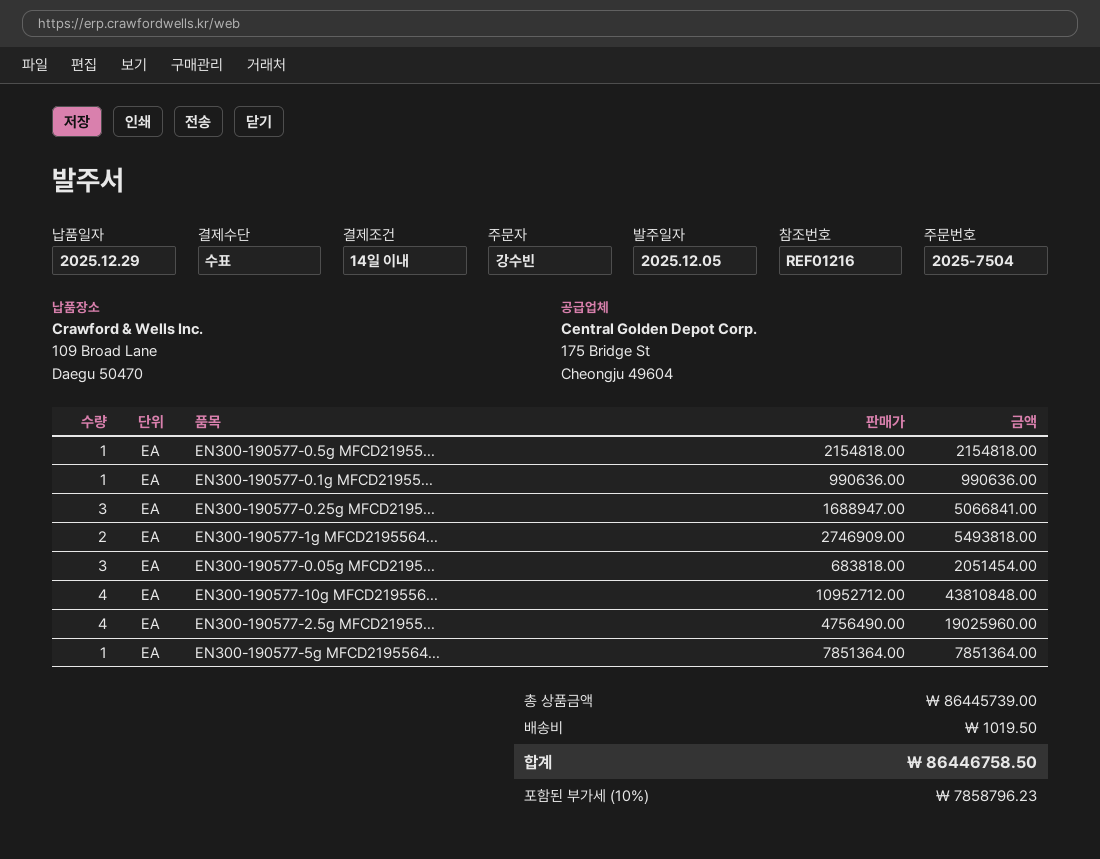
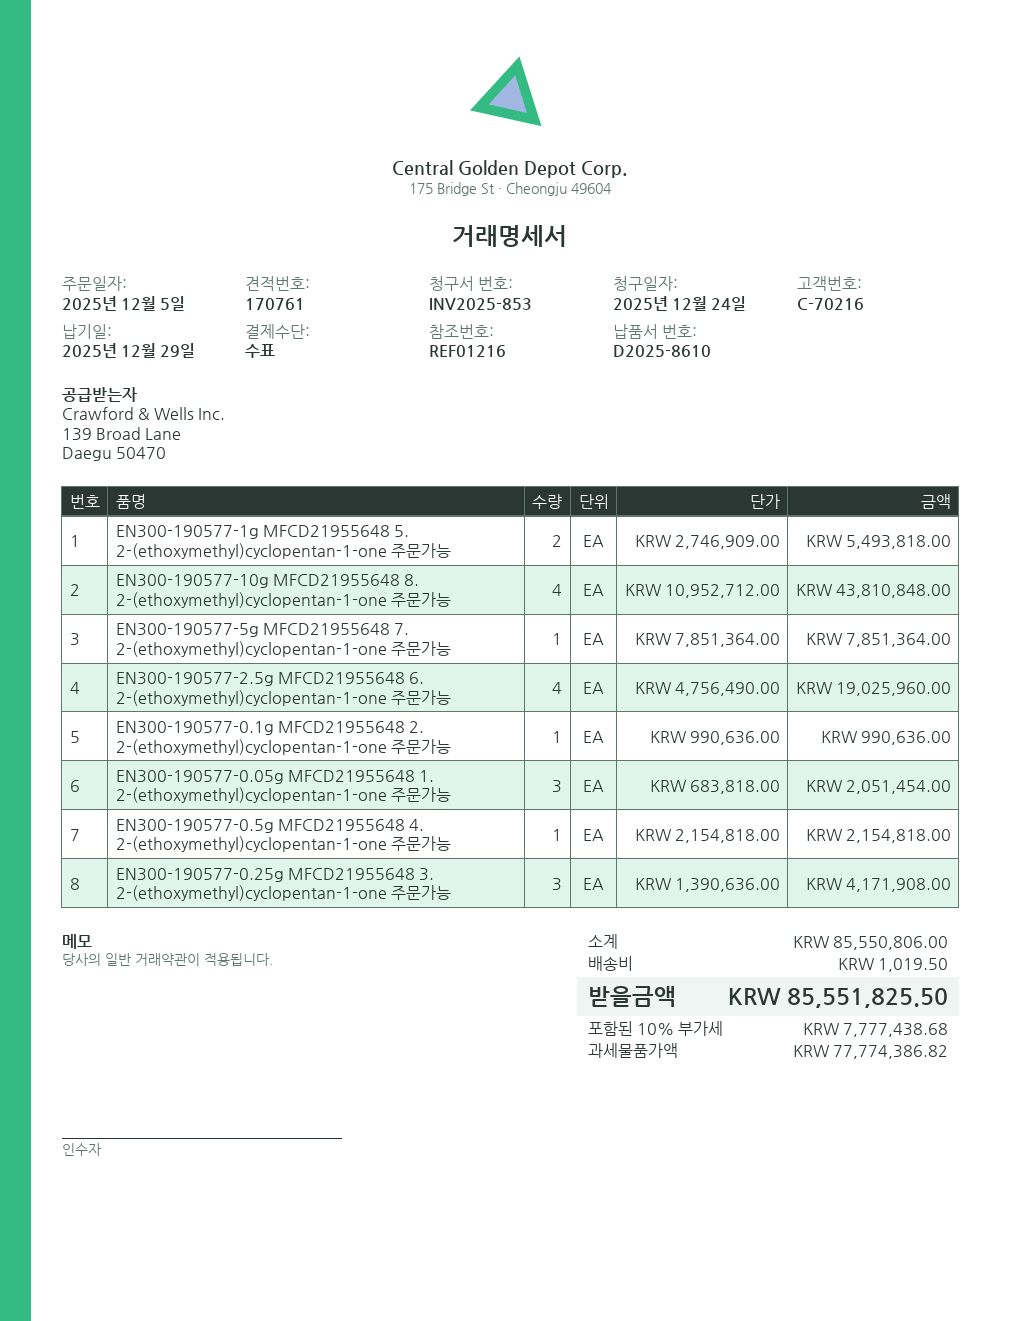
EN300-190577-0.25g MFCD2195...: 3 x 1688947.00 = 5066841.00 -> 3 x 1390636.00 = 4171908.00
subtotal: 86445739.00 -> 85550806.00
tax: 10% = 7858796.23 -> 10% = 7777438.68
total: 86446758.50 -> 85551825.50

